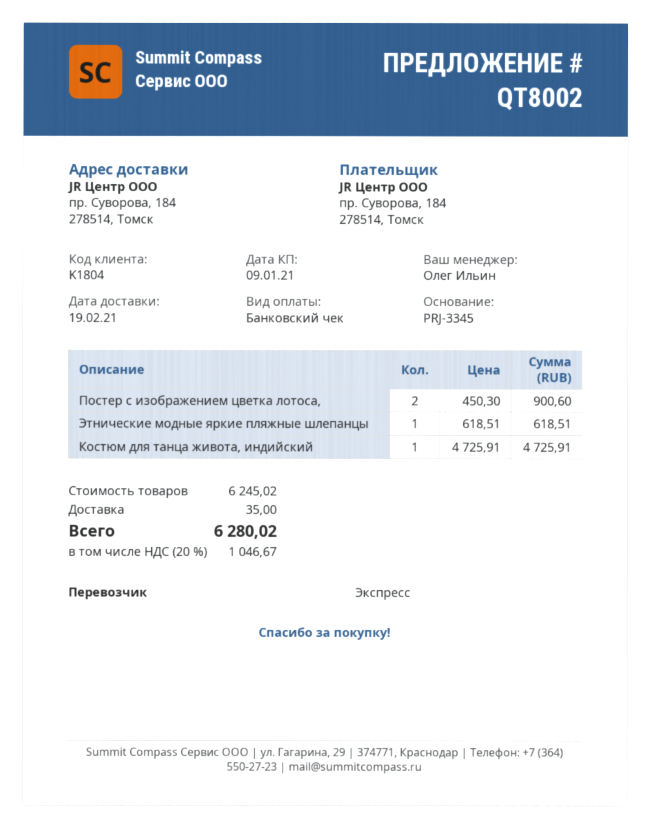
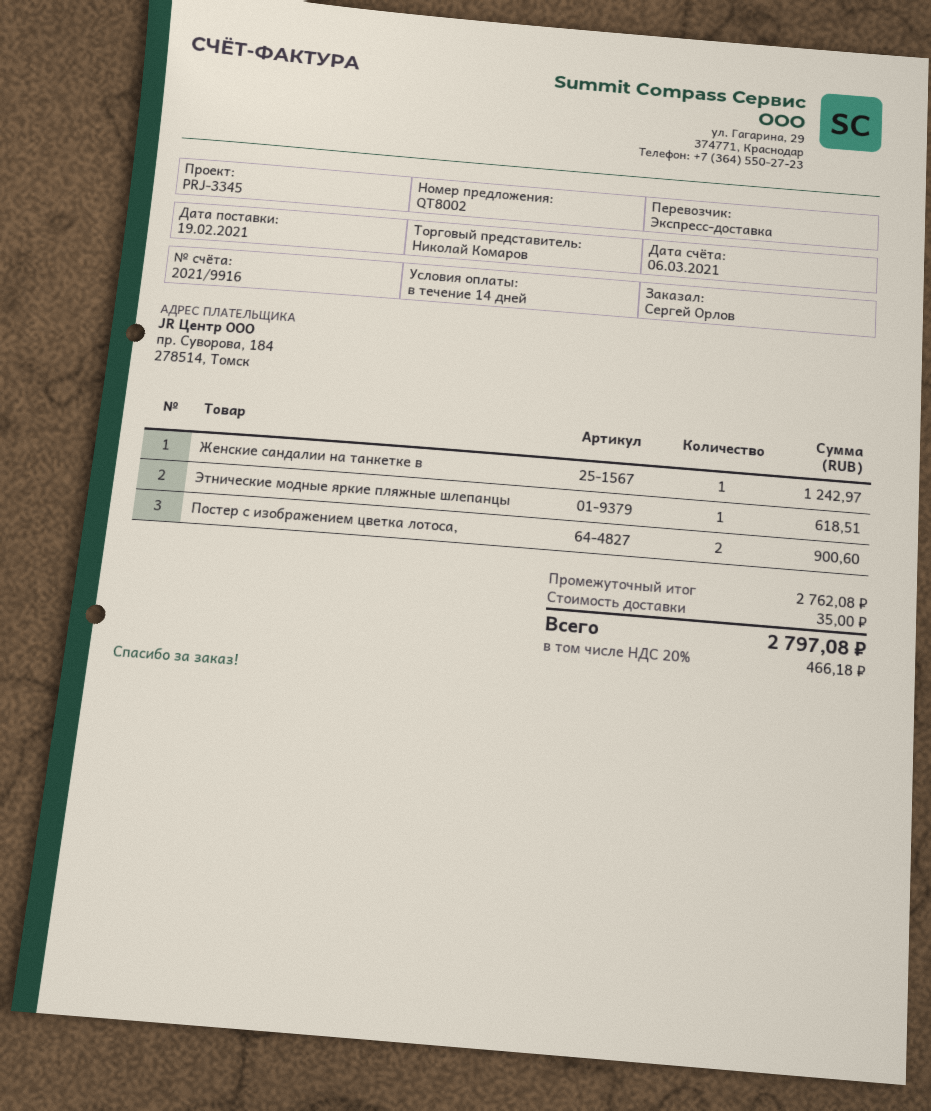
sales rep: Олег Ильин -> Николай Комаров
Костюм для танца живота, индийский: 1 for 4725.91 -> none
Женские сандалии на танкетке в: none -> 1 for 1242.97
subtotal: 6245.02 -> 2762.08
tax: 20% = 1046.67 -> 20% = 466.18
total: 6280.02 -> 2797.08

